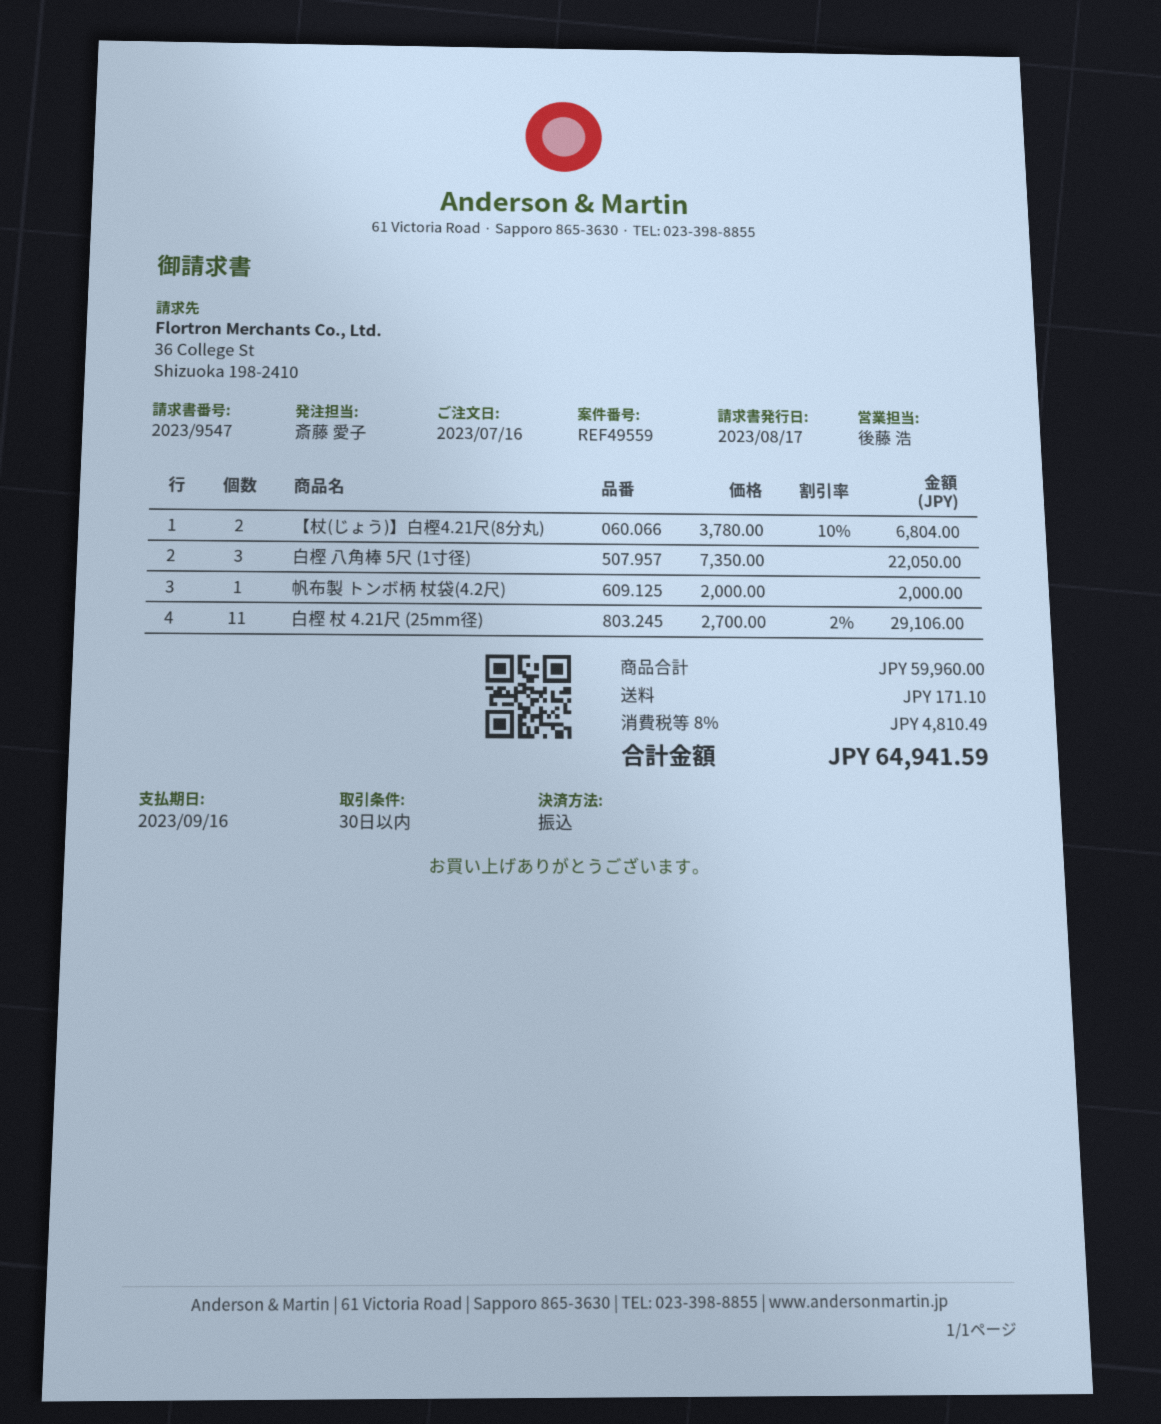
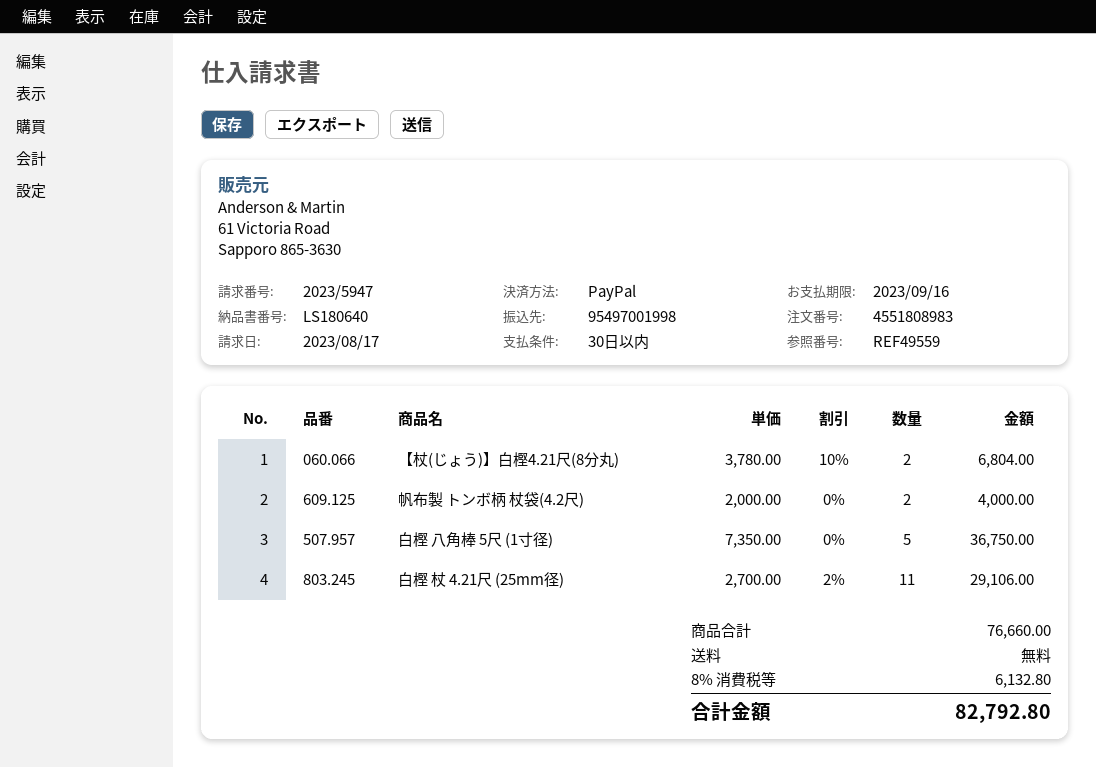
invoice number: 2023/9547 -> 2023/5947
payment method: bank transfer -> PayPal
白樫 八角棒 5尺 (1寸径): 3 x 7350.00 = 22050.00 -> 5 x 7350.00 = 36750.00
帆布製 トンボ柄 杖袋(4.2尺): 1 x 2000.00 = 2000.00 -> 2 x 2000.00 = 4000.00
subtotal: 59960.00 -> 76660.00
shipping: 171.10 -> 0.00
tax: 8% = 4810.49 -> 8% = 6132.80
total: 64941.59 -> 82792.80

